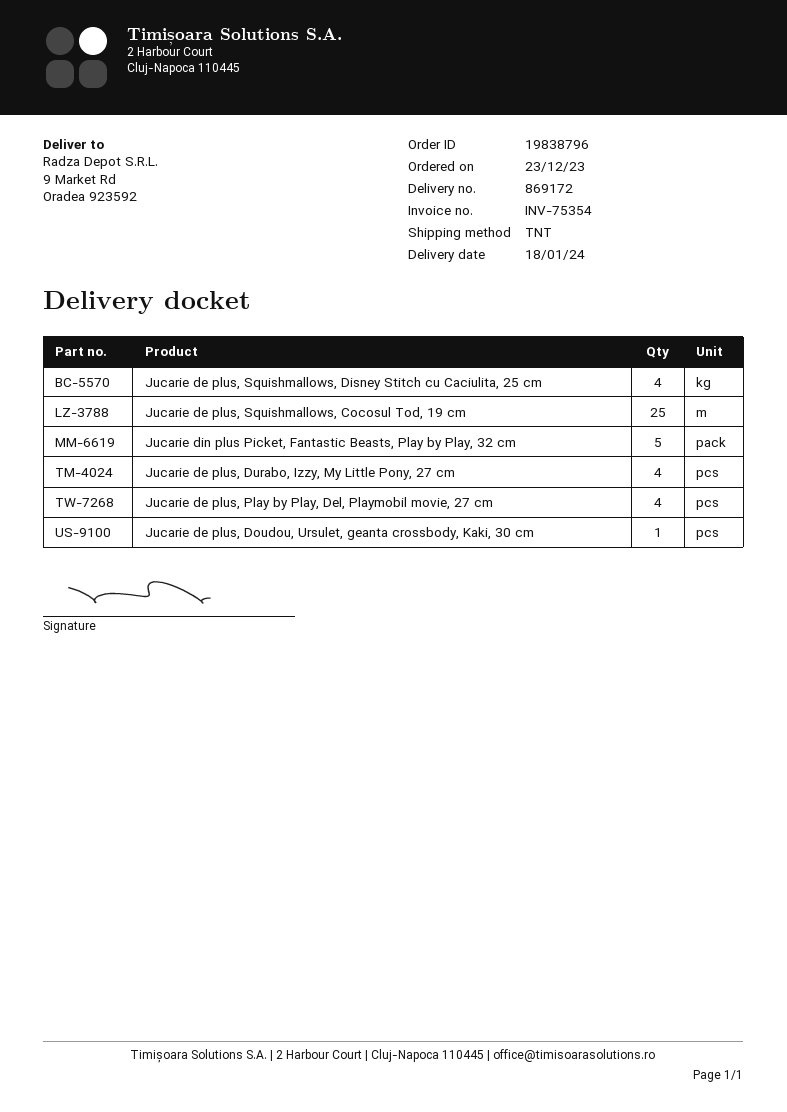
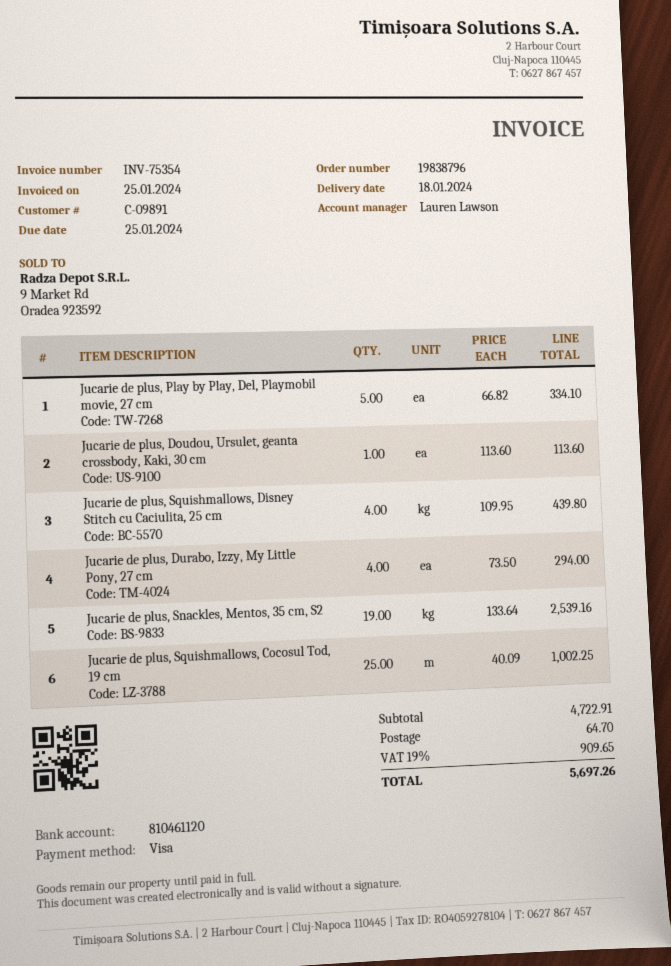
Jucarie din plus Picket, Fantastic Beasts, Play by Play, 32 cm: 5 -> none
Jucarie de plus, Play by Play, Del, Playmobil movie, 27 cm: 4 -> 5
Jucarie de plus, Snackles, Mentos, 35 cm, S2: none -> 19

